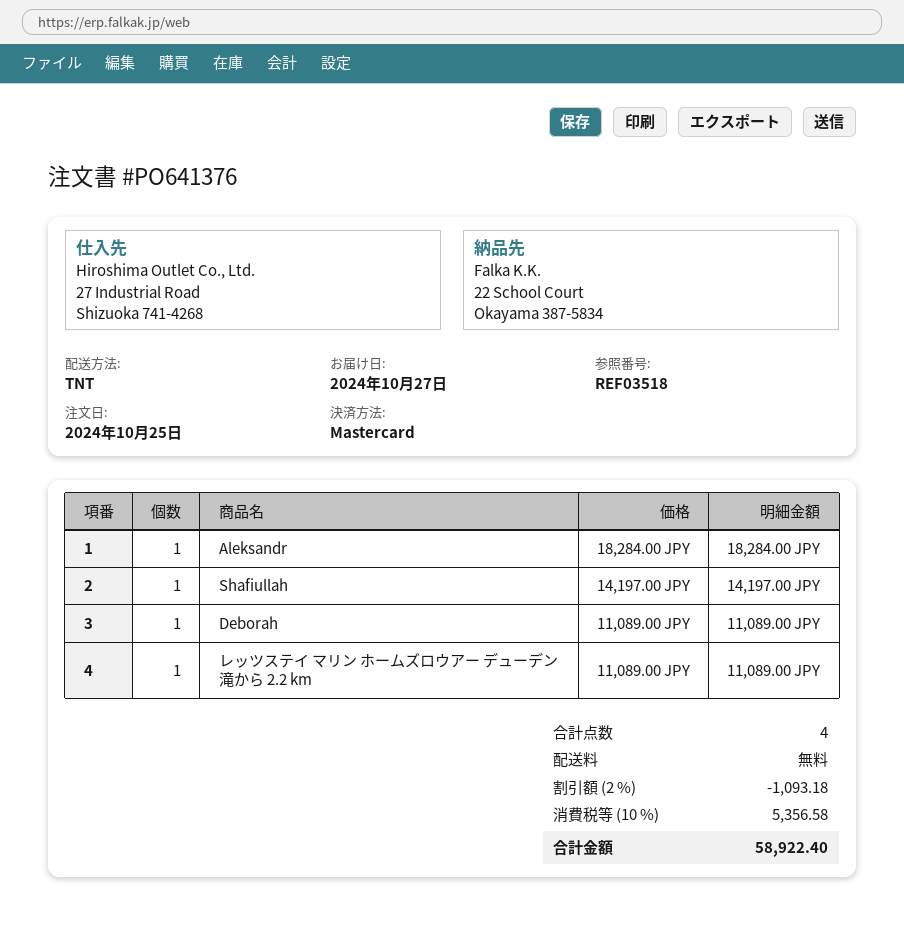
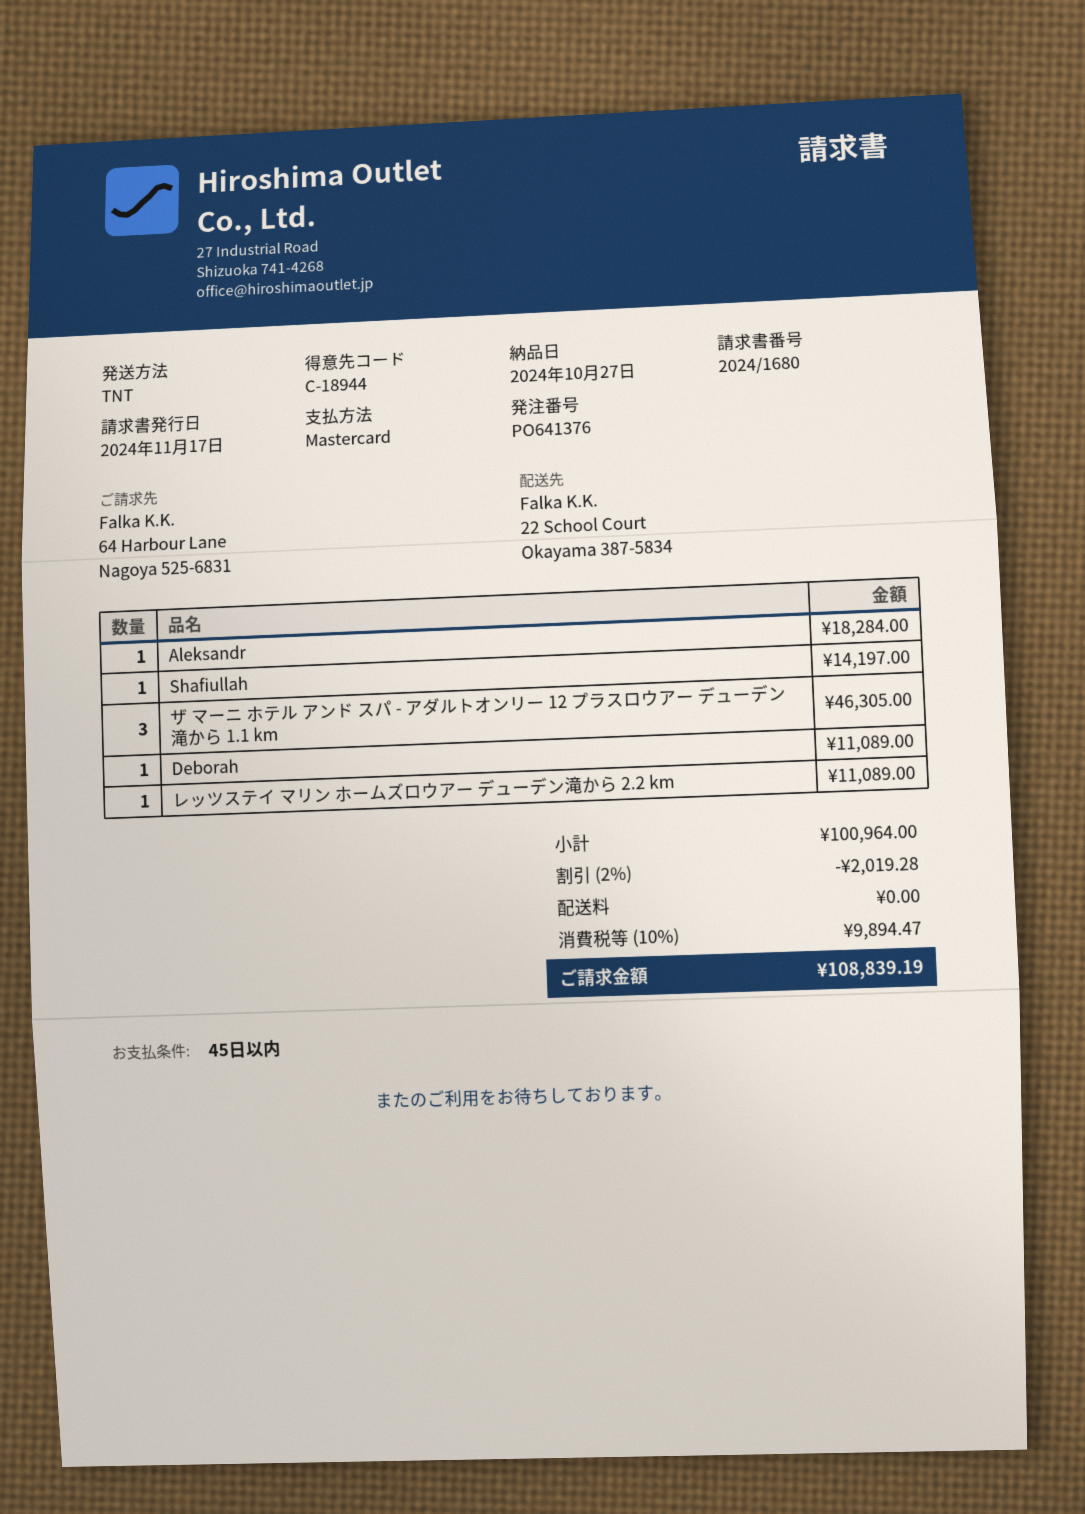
ザ マーニ ホテル アンド スパ - アダルトオンリー 12 プラスロウアー デューデン滝から 1.1 km: none -> 3 for 46305.00
discount: 2% = 1093.18 -> 2% = 2019.28
tax: 10% = 5356.58 -> 10% = 9894.47
total: 58922.40 -> 108839.19

